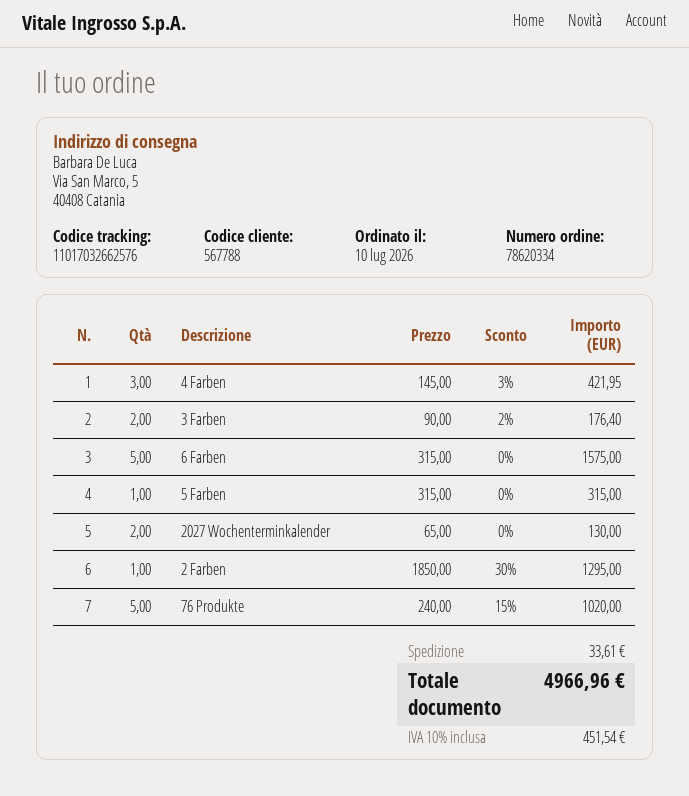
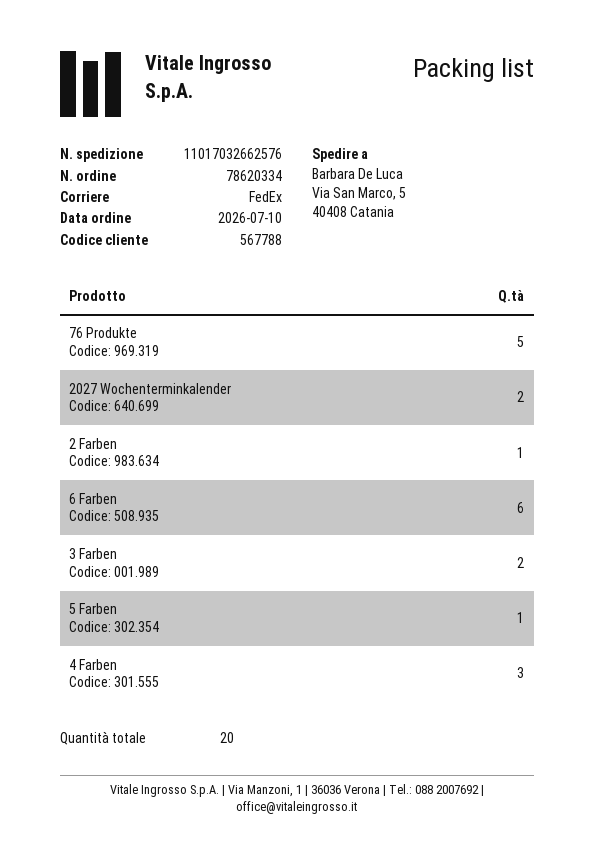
6 Farben: 5 -> 6

